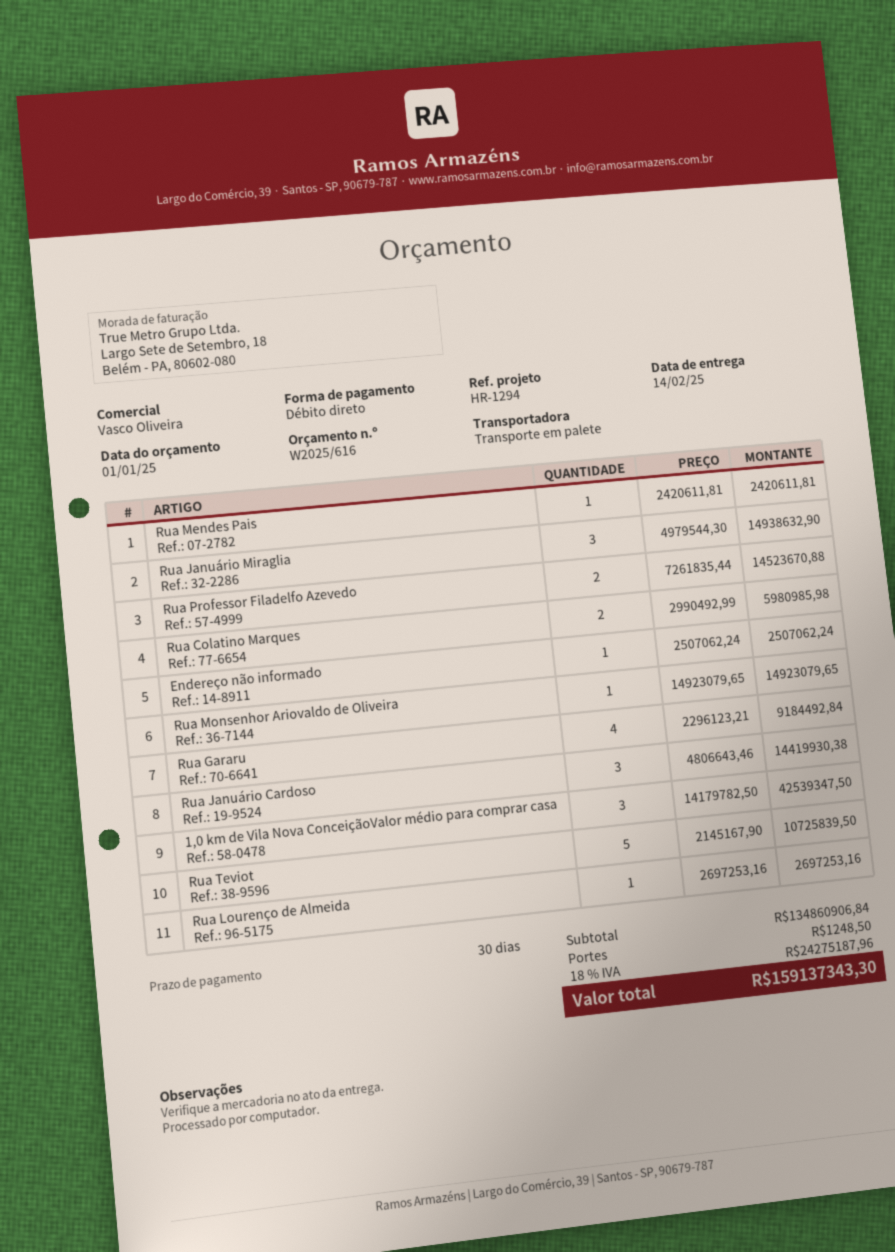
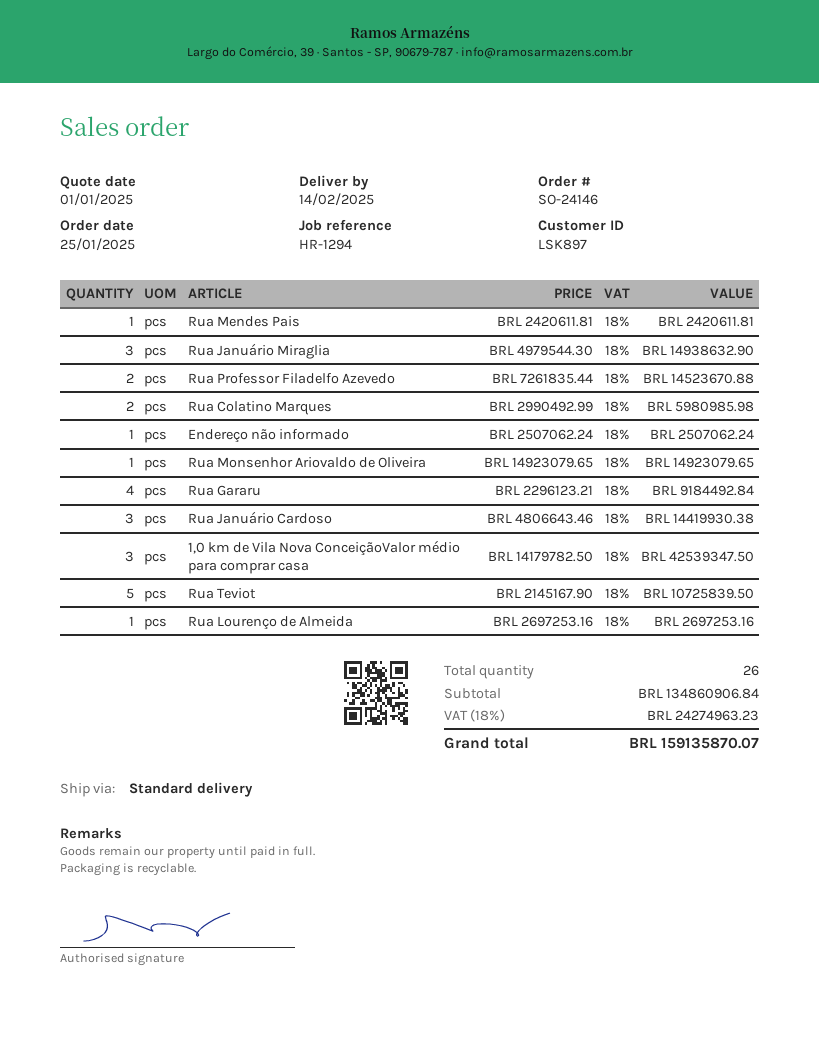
shipping method: pallet freight -> standard
shipping: 1248.50 -> none
tax: 18% = 24275187.96 -> 18% = 24274963.23
total: 159137343.30 -> 159135870.07

